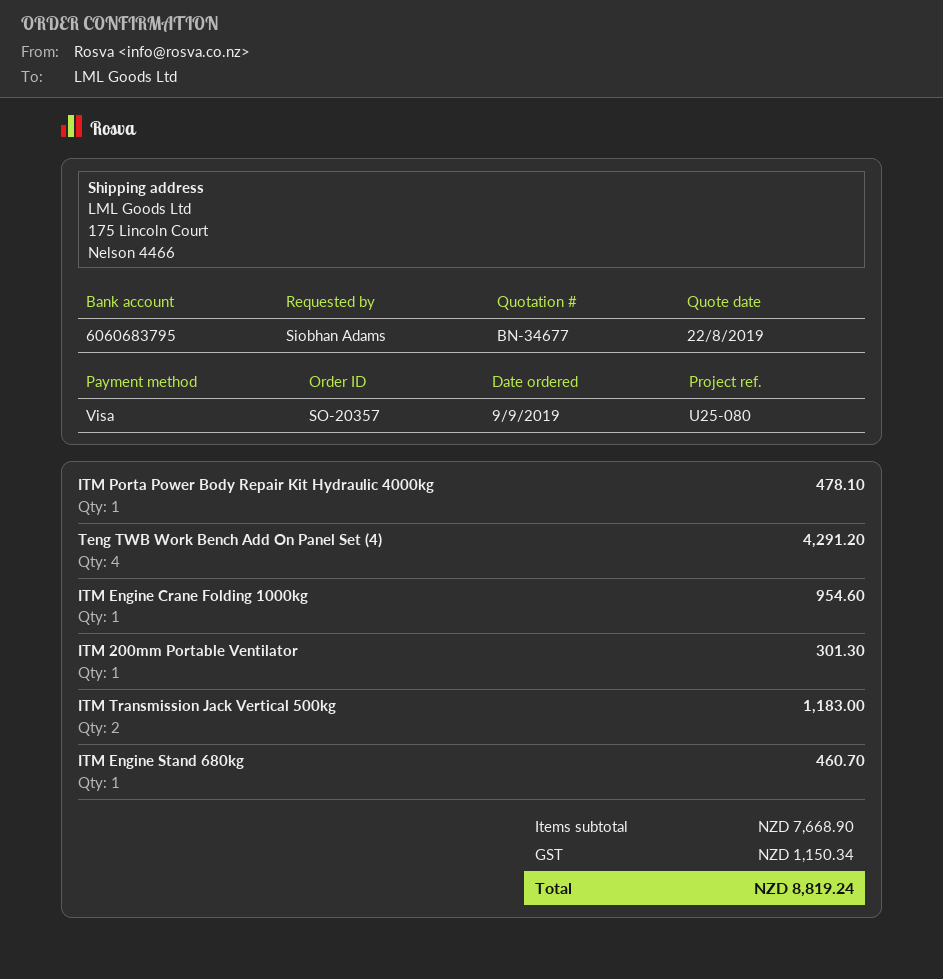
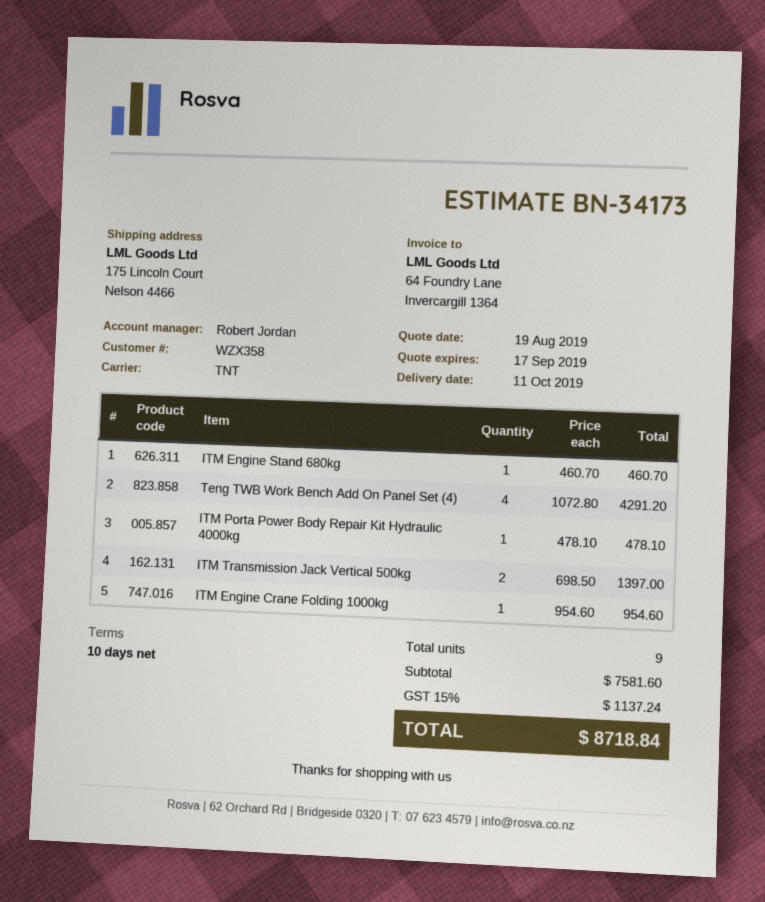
quote number: BN-34677 -> BN-34173
quote date: 2019-08-22 -> 2019-08-19
ITM 200mm Portable Ventilator: 1 for 301.30 -> none
ITM Transmission Jack Vertical 500kg: 2 for 1183.00 -> 2 for 1397.00
subtotal: 7668.90 -> 7581.60
tax: 1150.34 -> 1137.24
total: 8819.24 -> 8718.84

